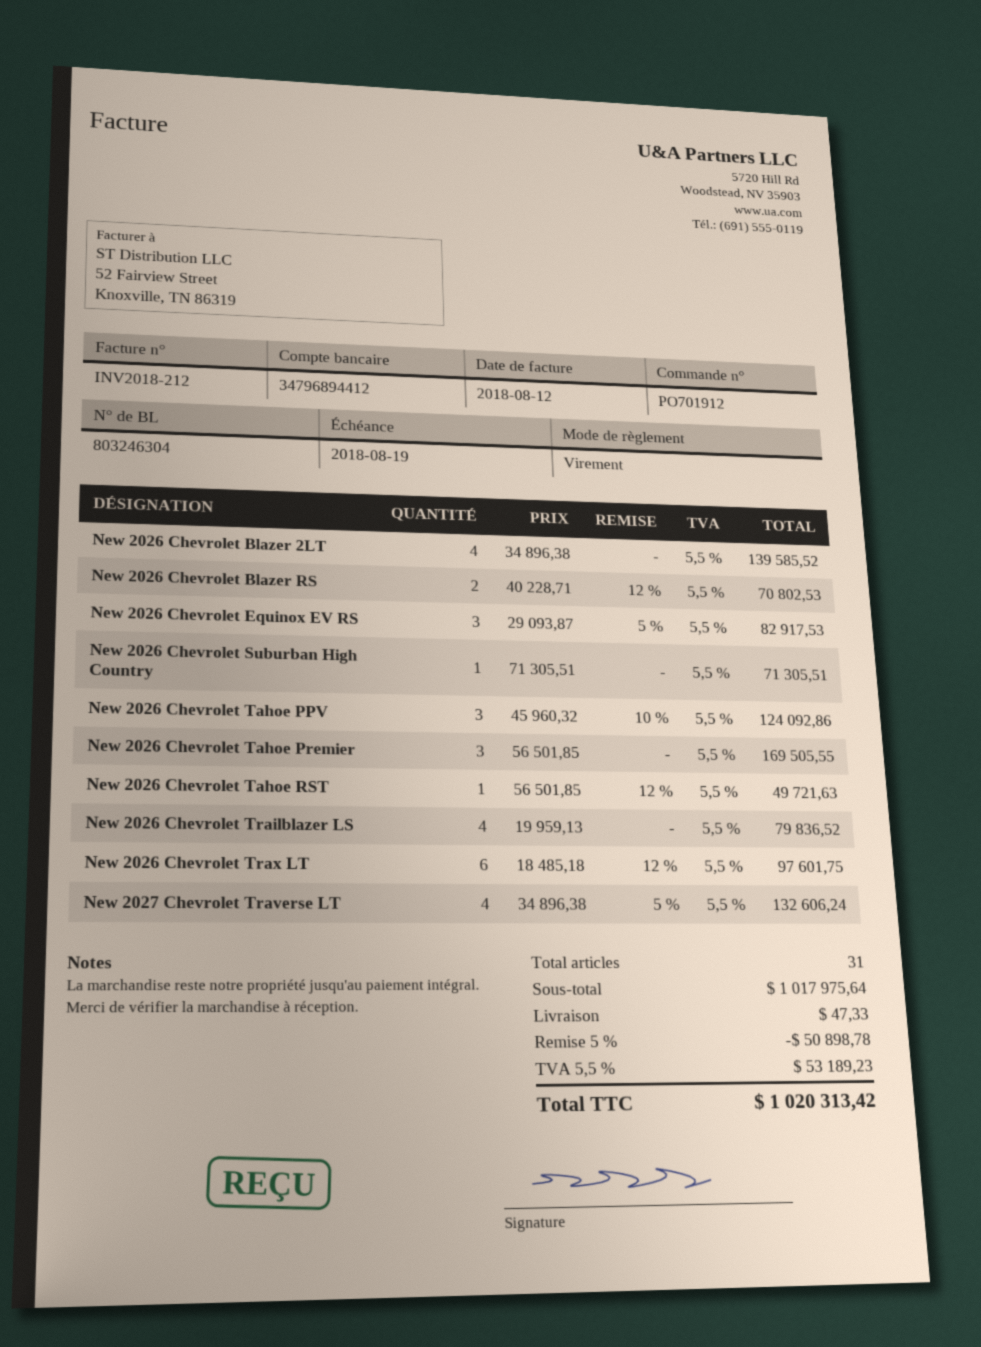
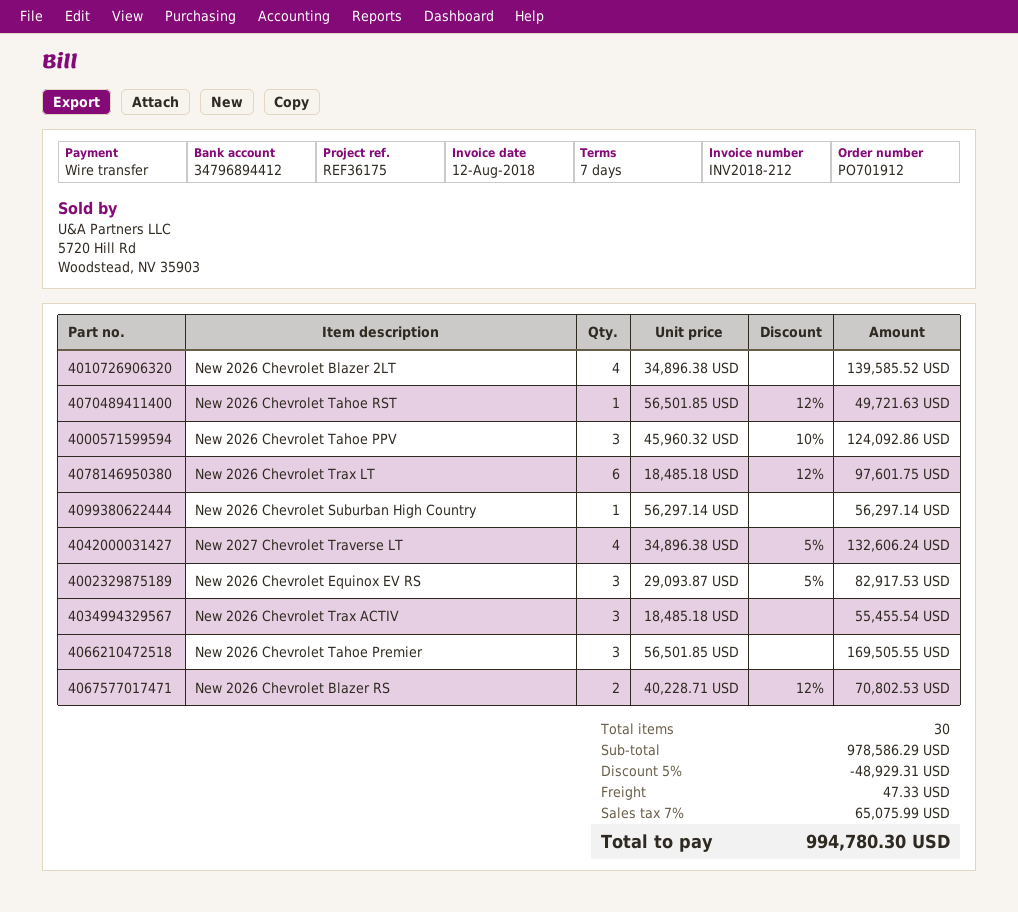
New 2026 Chevrolet Suburban High Country: 1 x 71305.51 = 71305.51 -> 1 x 56297.14 = 56297.14
New 2026 Chevrolet Trailblazer LS: 4 x 19959.13 = 79836.52 -> none
New 2026 Chevrolet Trax ACTIV: none -> 3 x 18485.18 = 55455.54
total quantity: 31 -> 30
subtotal: 1017975.64 -> 978586.29
discount: 5% = 50898.78 -> 5% = 48929.31
tax: 5.5% = 53189.23 -> 7% = 65075.99
total: 1020313.42 -> 994780.30

